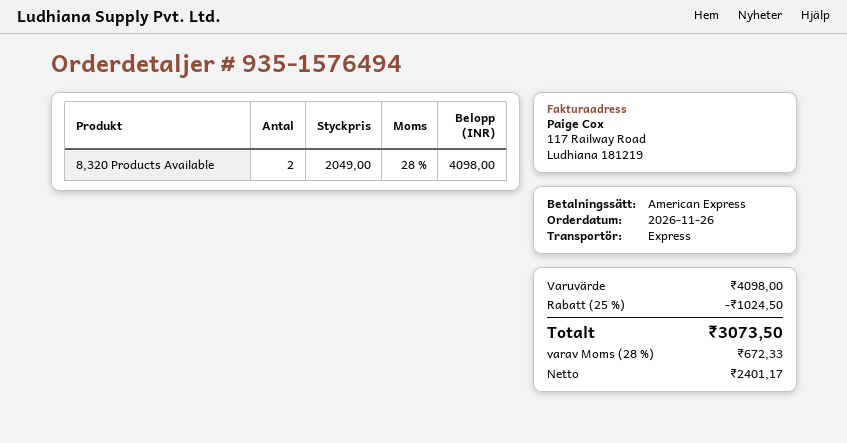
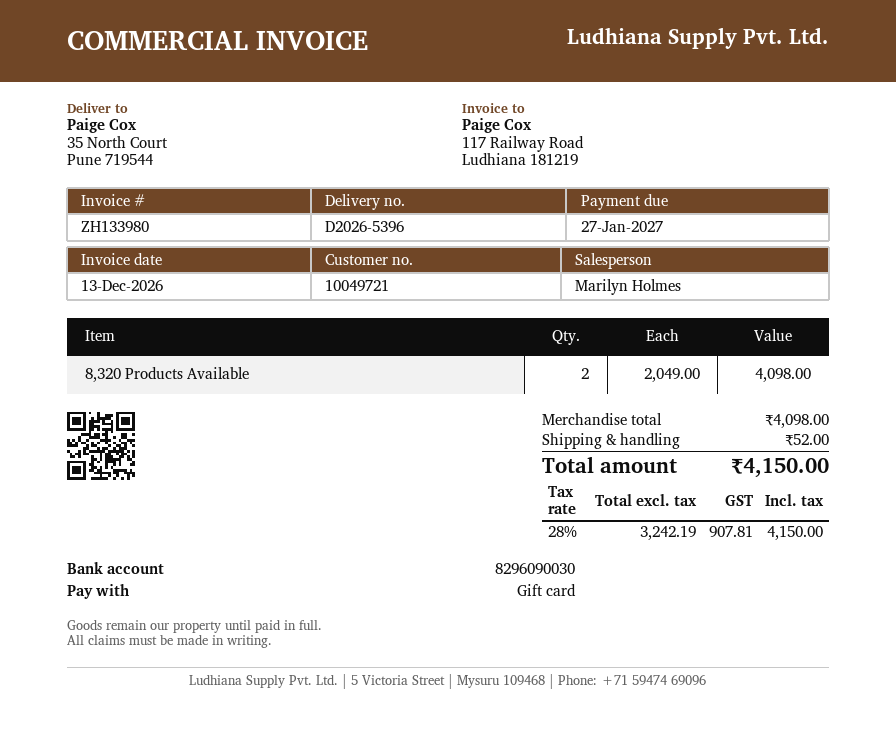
payment method: American Express -> gift card
discount: 25% = 1024.50 -> none
shipping: none -> 52.00
net: 2401.17 -> 3242.19
tax: 28% = 672.33 -> 28% = 907.81
total: 3073.50 -> 4150.00

